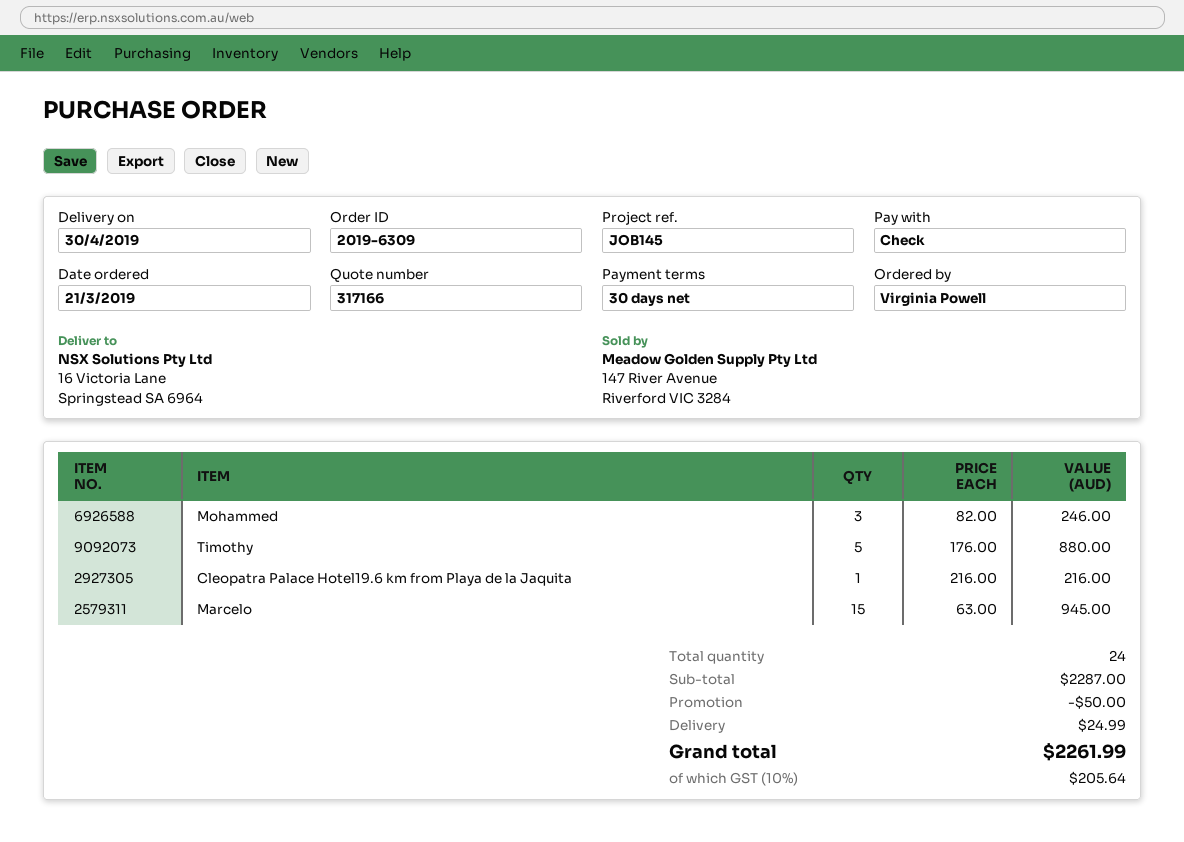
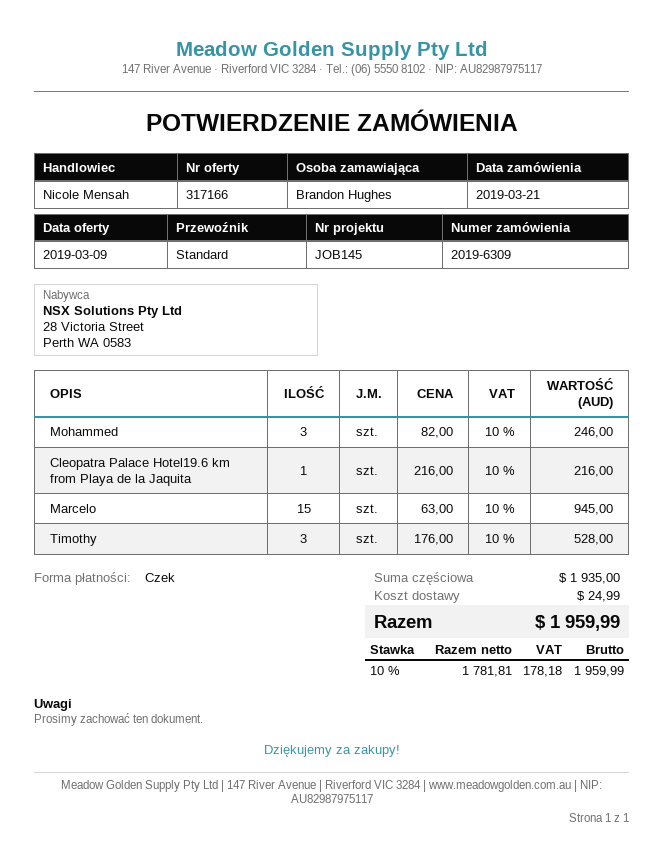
ordered by: Virginia Powell -> Brandon Hughes
Timothy: 5 x 176.00 = 880.00 -> 3 x 176.00 = 528.00
subtotal: 2287.00 -> 1935.00
discount: 50.00 -> none
tax: 10% = 205.64 -> 10% = 178.18
total: 2261.99 -> 1959.99

